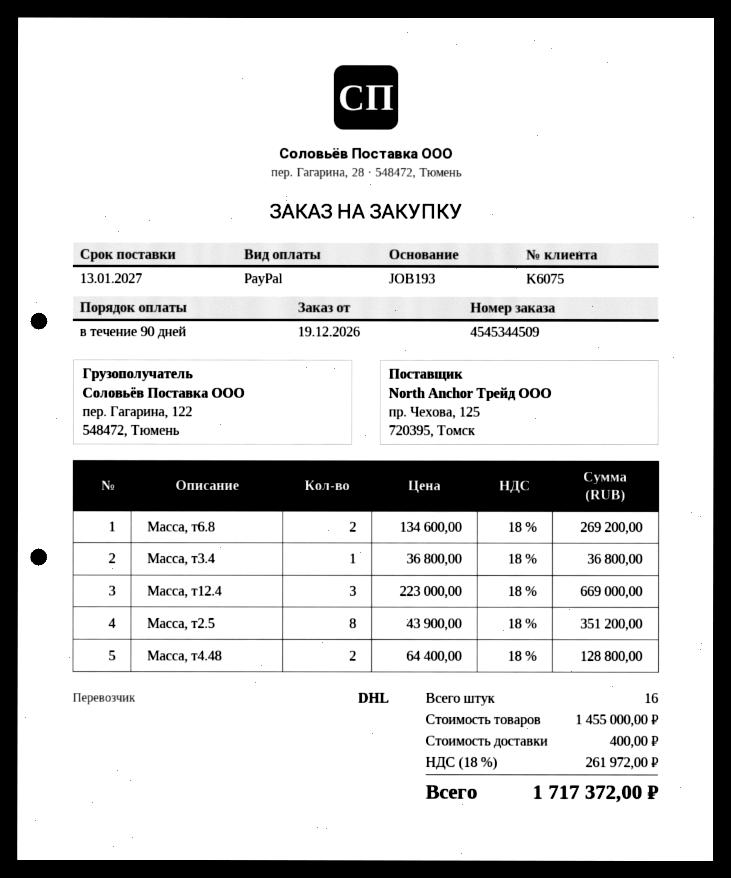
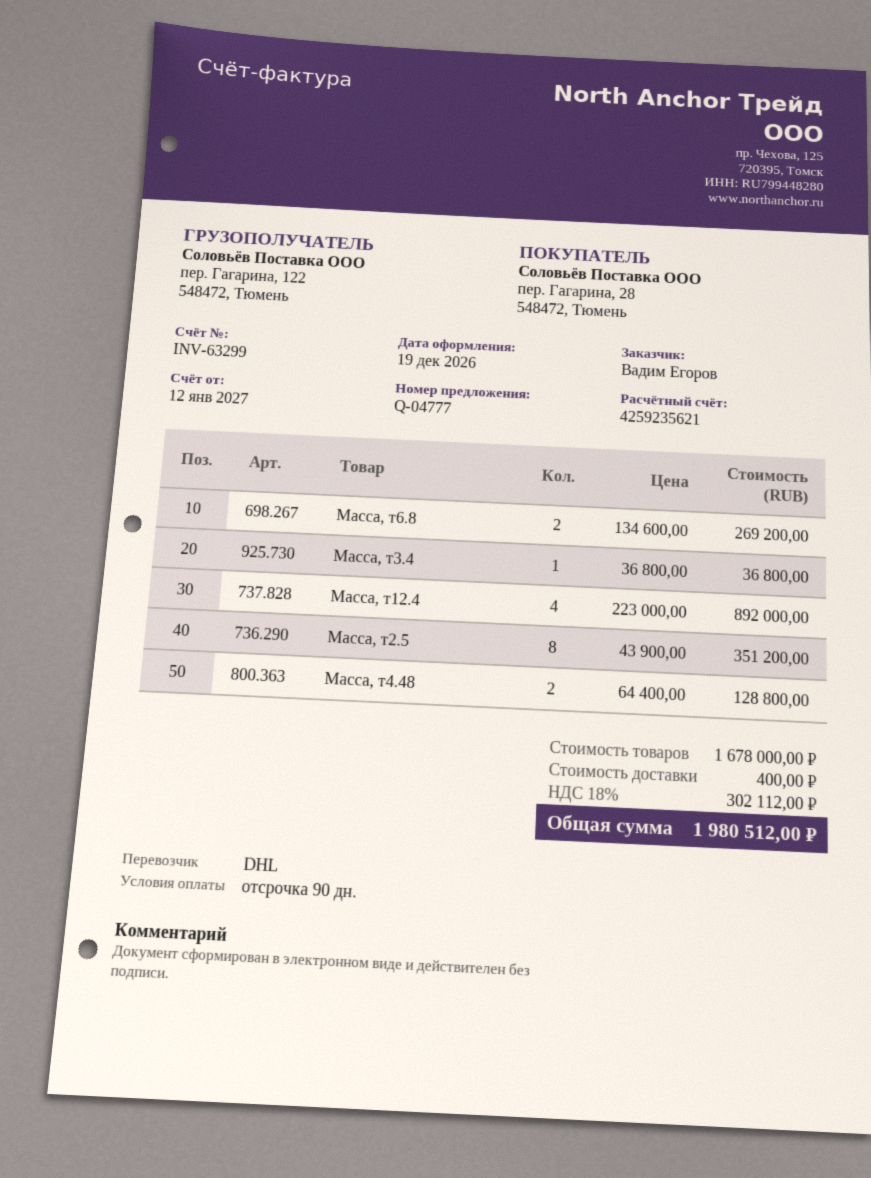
Масса, т12.4: 3 x 223000.00 = 669000.00 -> 4 x 223000.00 = 892000.00
subtotal: 1455000.00 -> 1678000.00
tax: 18% = 261972.00 -> 18% = 302112.00
total: 1717372.00 -> 1980512.00

